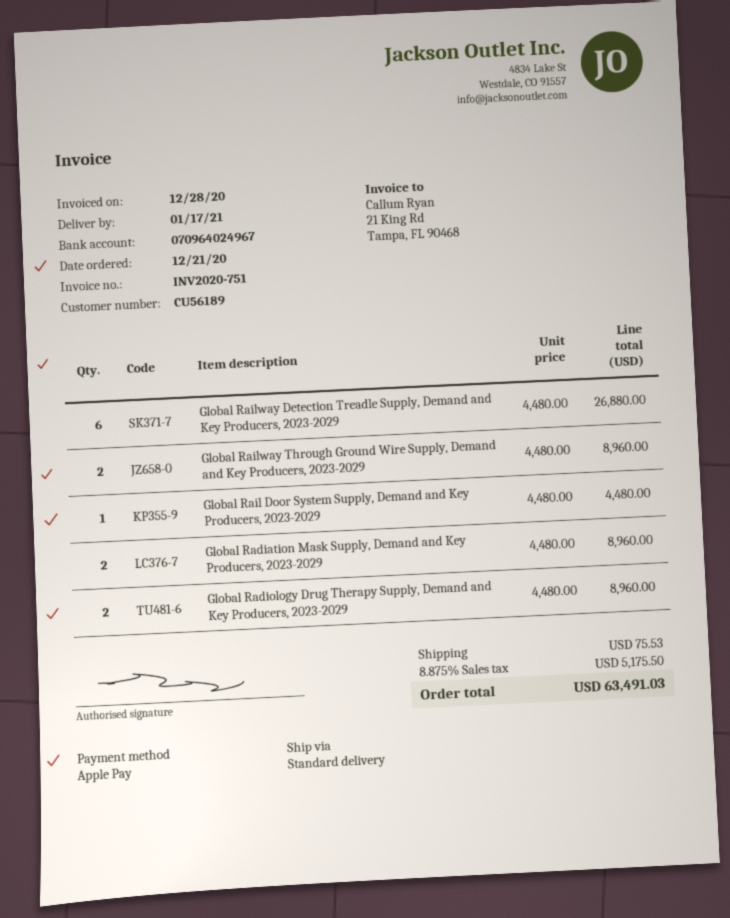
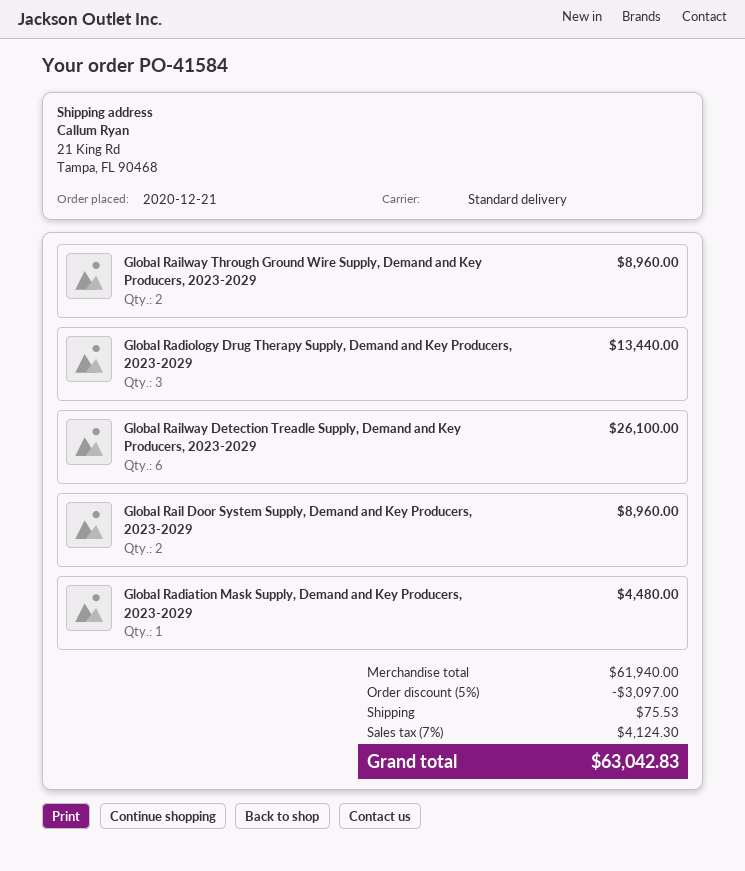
Global Railway Detection Treadle Supply, Demand and Key Producers, 2023-2029: 6 for 26880.00 -> 6 for 26100.00
Global Rail Door System Supply, Demand and Key Producers, 2023-2029: 1 for 4480.00 -> 2 for 8960.00
Global Radiation Mask Supply, Demand and Key Producers, 2023-2029: 2 for 8960.00 -> 1 for 4480.00
Global Radiology Drug Therapy Supply, Demand and Key Producers, 2023-2029: 2 for 8960.00 -> 3 for 13440.00
discount: none -> 5% = 3097.00
tax: 8.875% = 5175.50 -> 7% = 4124.30
total: 63491.03 -> 63042.83

